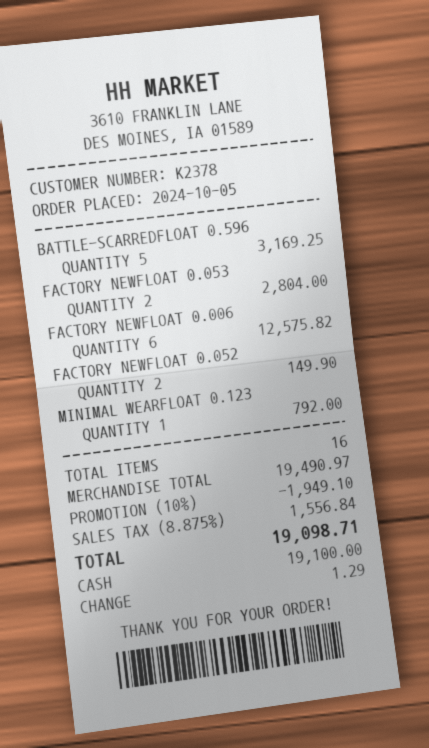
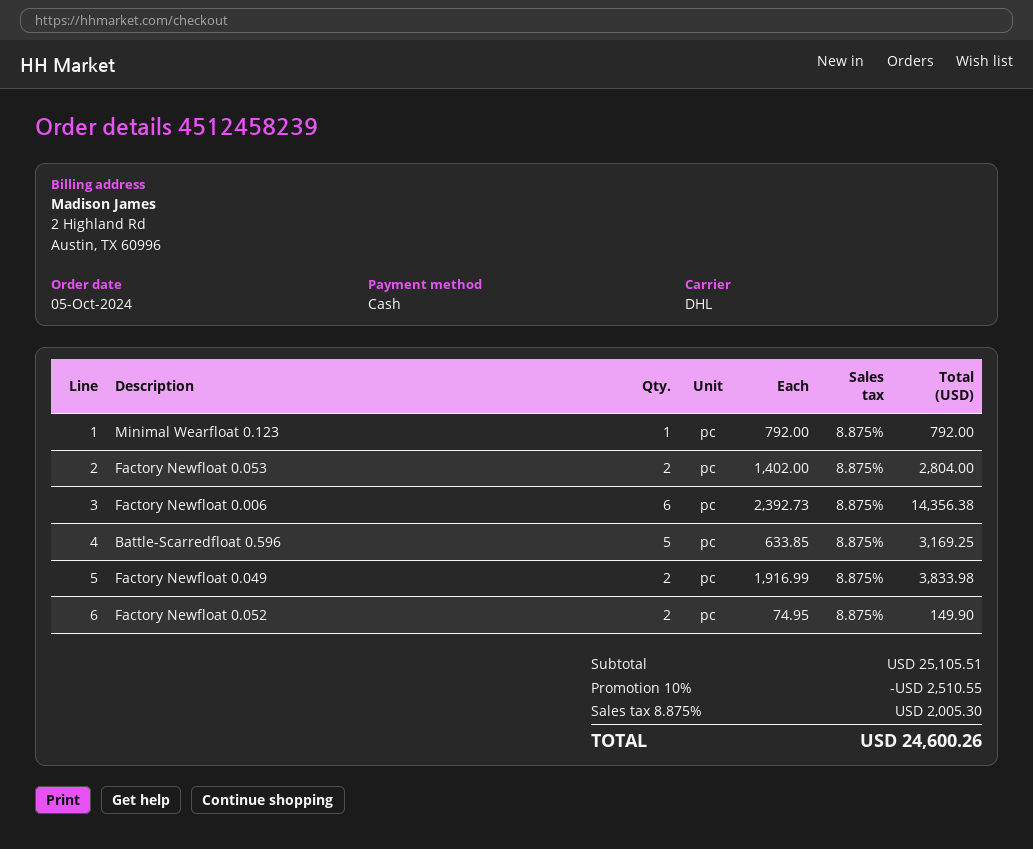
FACTORY NEWFLOAT 0.006: 6 for 12575.82 -> 6 for 14356.38
Factory Newfloat 0.049: none -> 2 for 3833.98
subtotal: 19490.97 -> 25105.51
discount: 10% = 1949.10 -> 10% = 2510.55
tax: 8.875% = 1556.84 -> 8.875% = 2005.30
total: 19098.71 -> 24600.26

